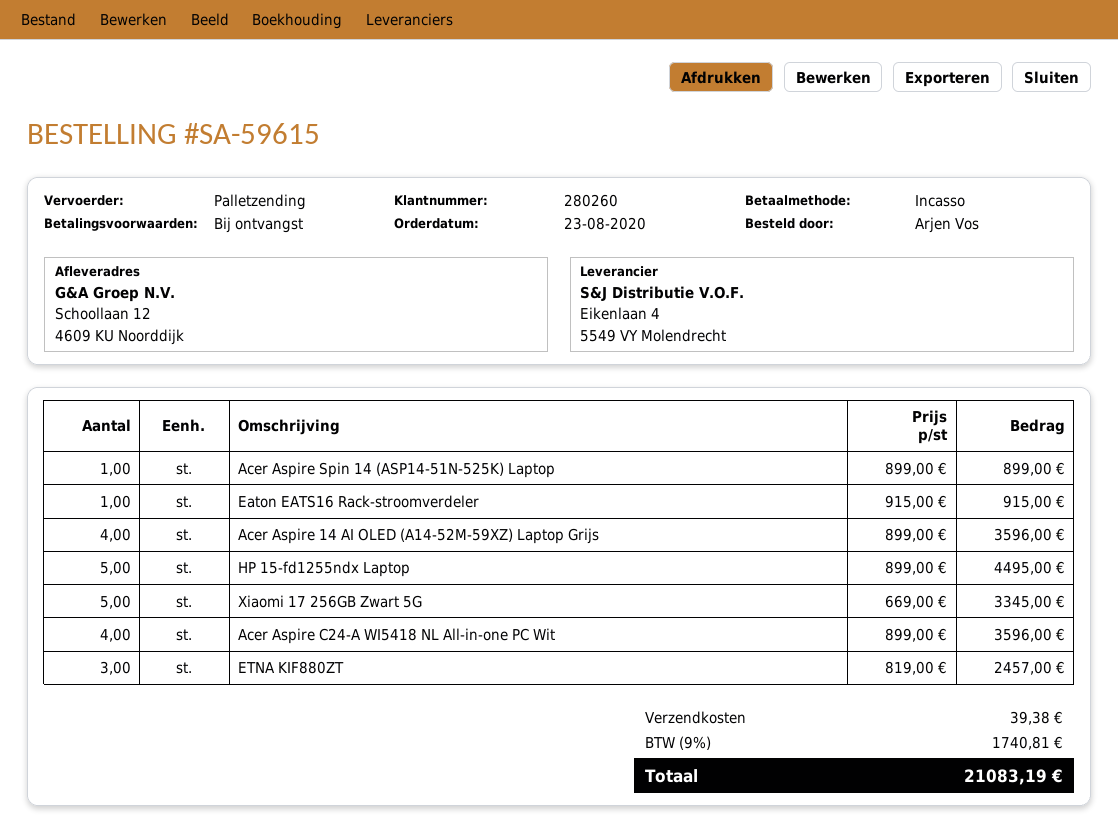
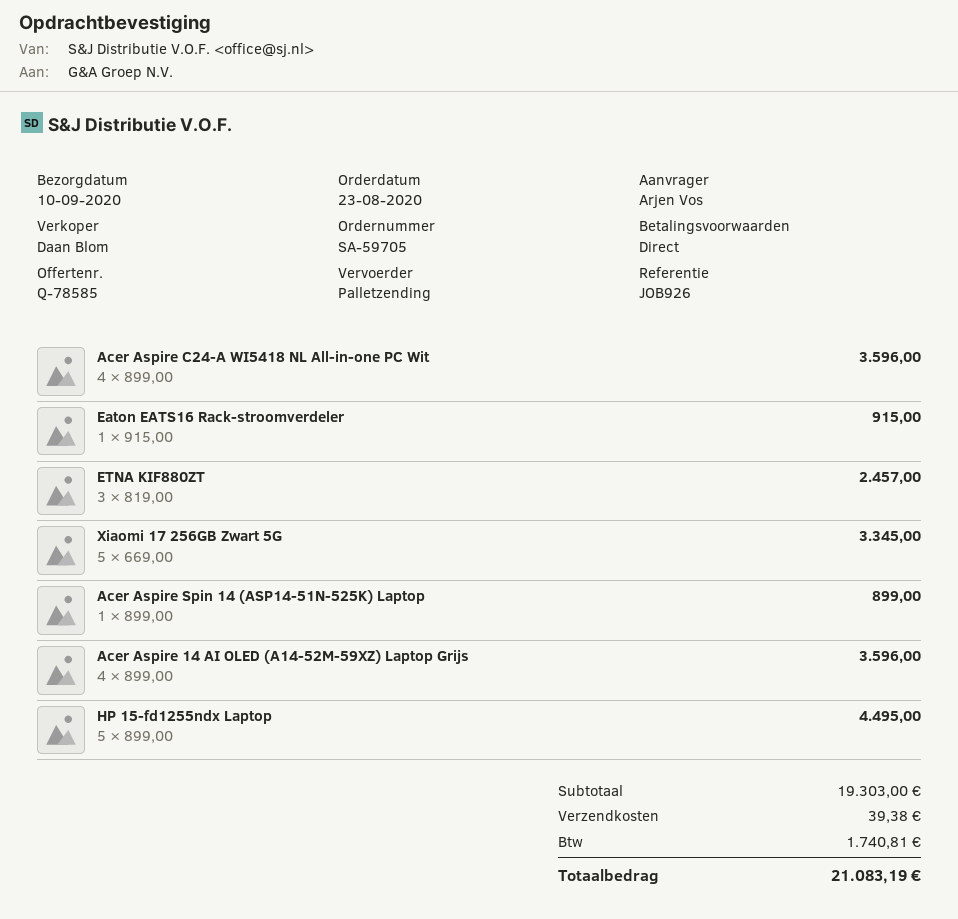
order number: SA-59615 -> SA-59705

